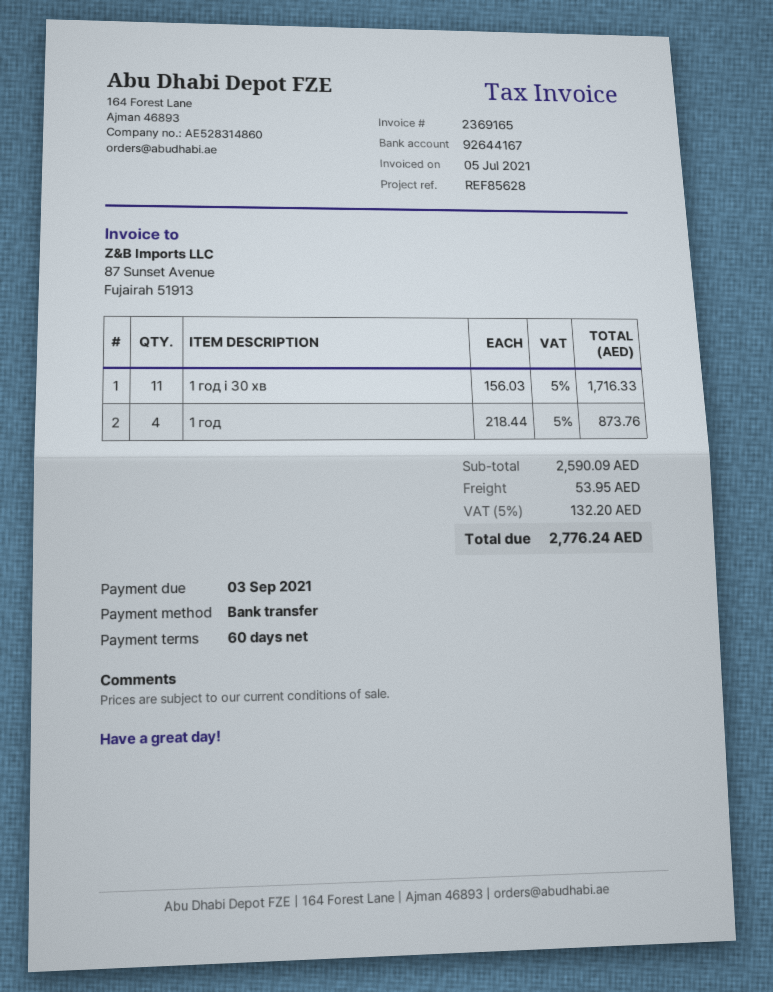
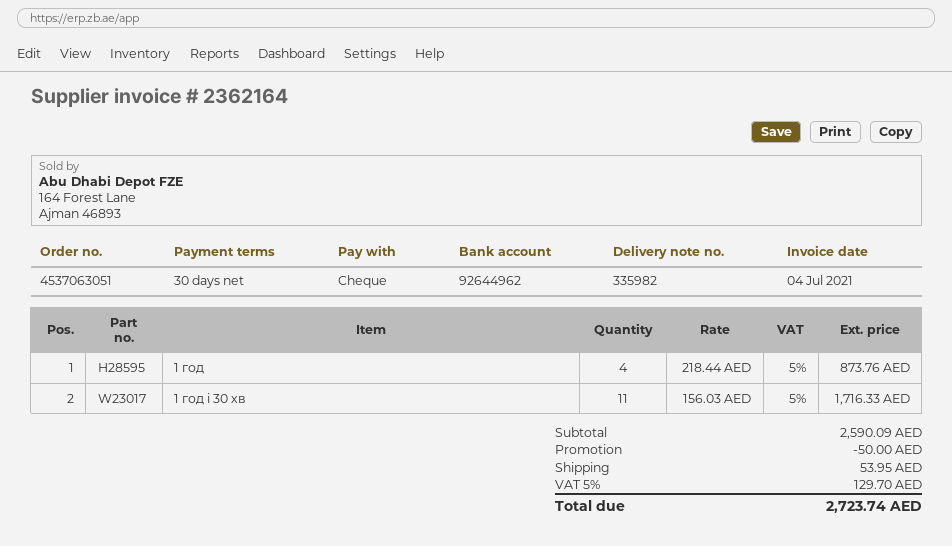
invoice number: 2369165 -> 2362164
invoice date: 2021-07-05 -> 2021-07-04
payment terms: 60 days -> 30 days
payment method: bank transfer -> cheque
bank account: 92644167 -> 92644962
discount: none -> 50.00
tax: 5% = 132.20 -> 5% = 129.70
total: 2776.24 -> 2723.74

